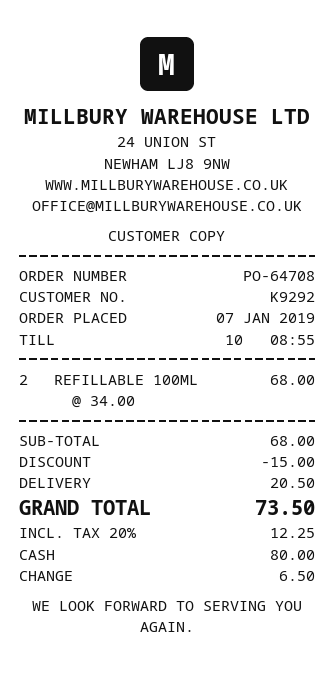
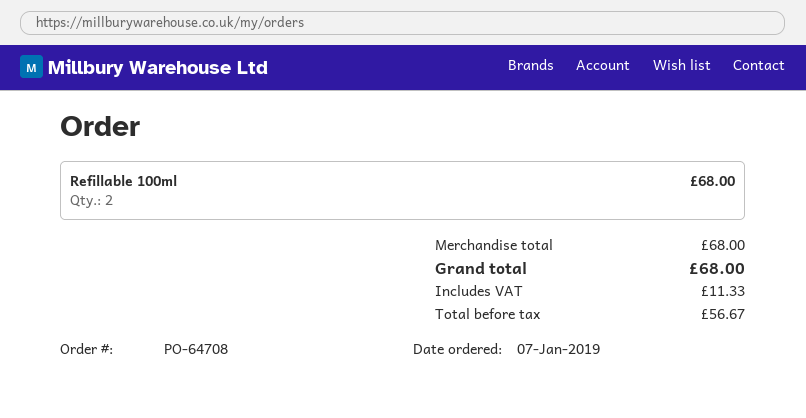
discount: 15.00 -> none
shipping: 20.50 -> none
tax: 12.25 -> 11.33
total: 73.50 -> 68.00

